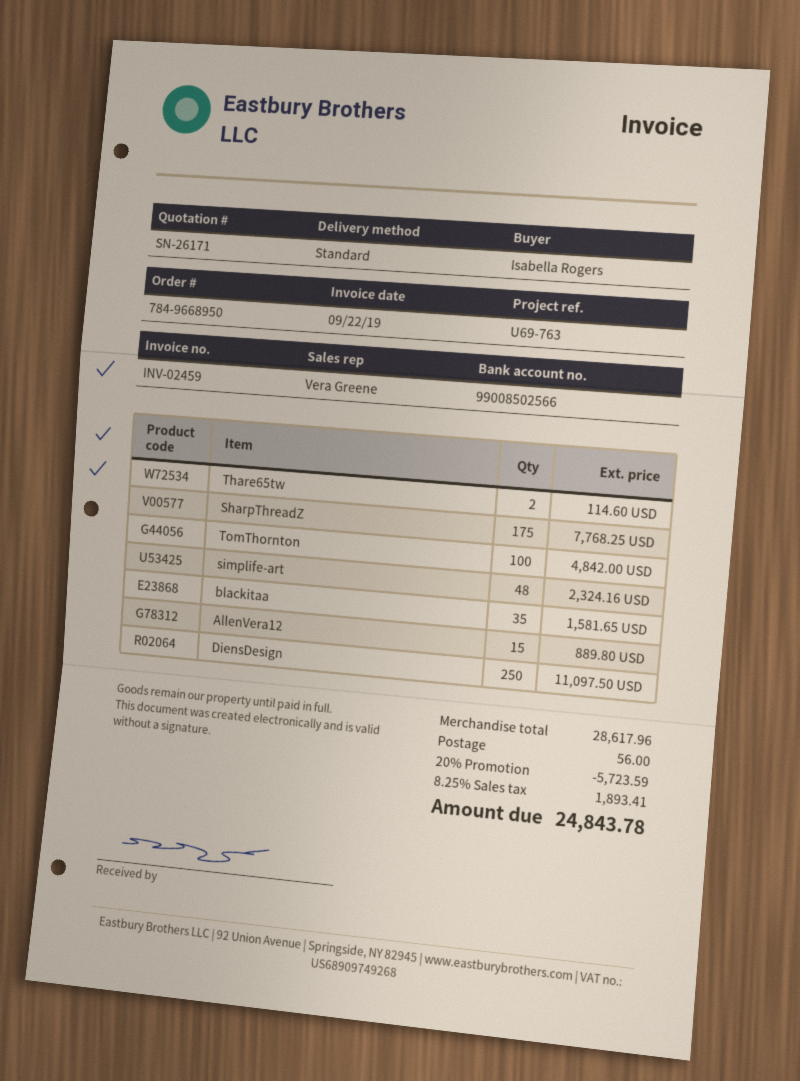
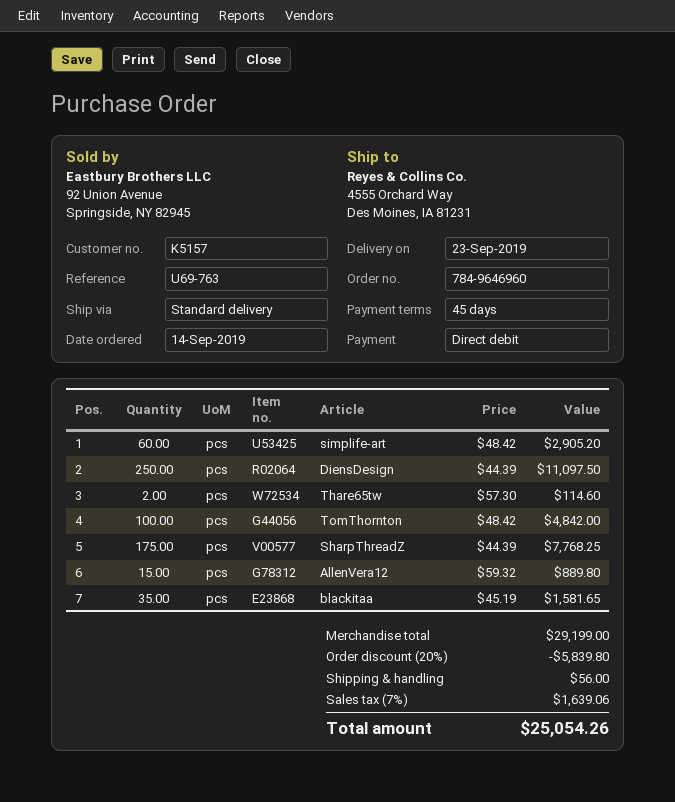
order number: 784-9668950 -> 784-9646960
simplife-art: 48 for 2324.16 -> 60 for 2905.20
subtotal: 28617.96 -> 29199.00
discount: 20% = 5723.59 -> 20% = 5839.80
tax: 8.25% = 1893.41 -> 7% = 1639.06
total: 24843.78 -> 25054.26

